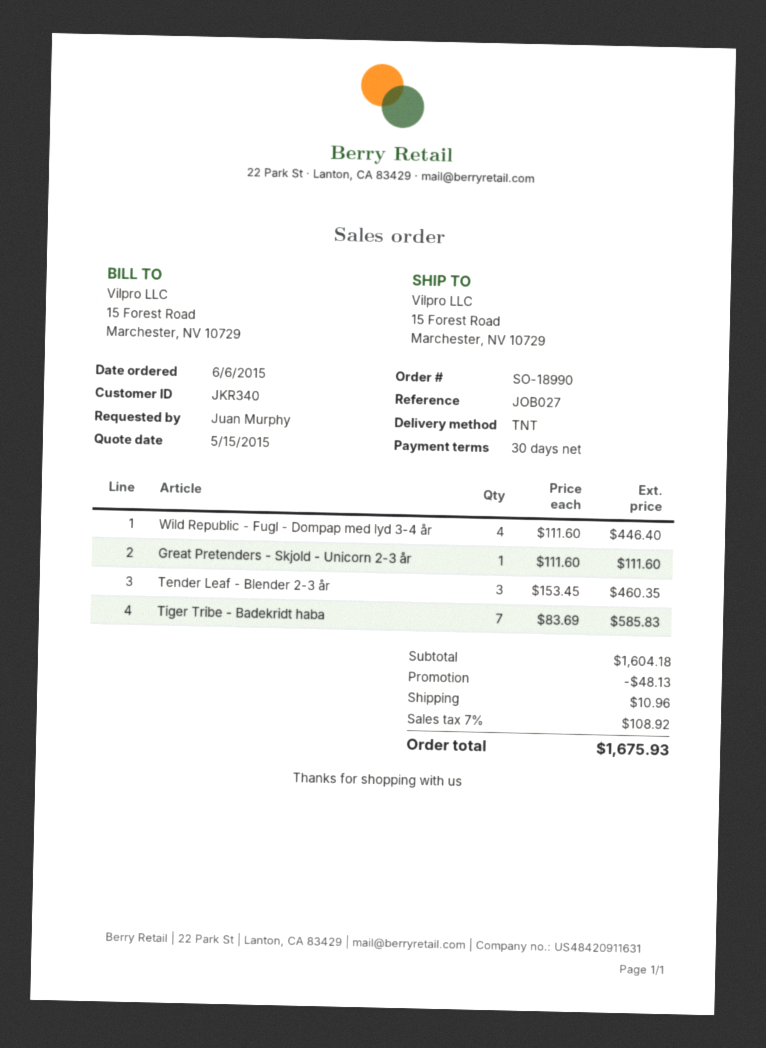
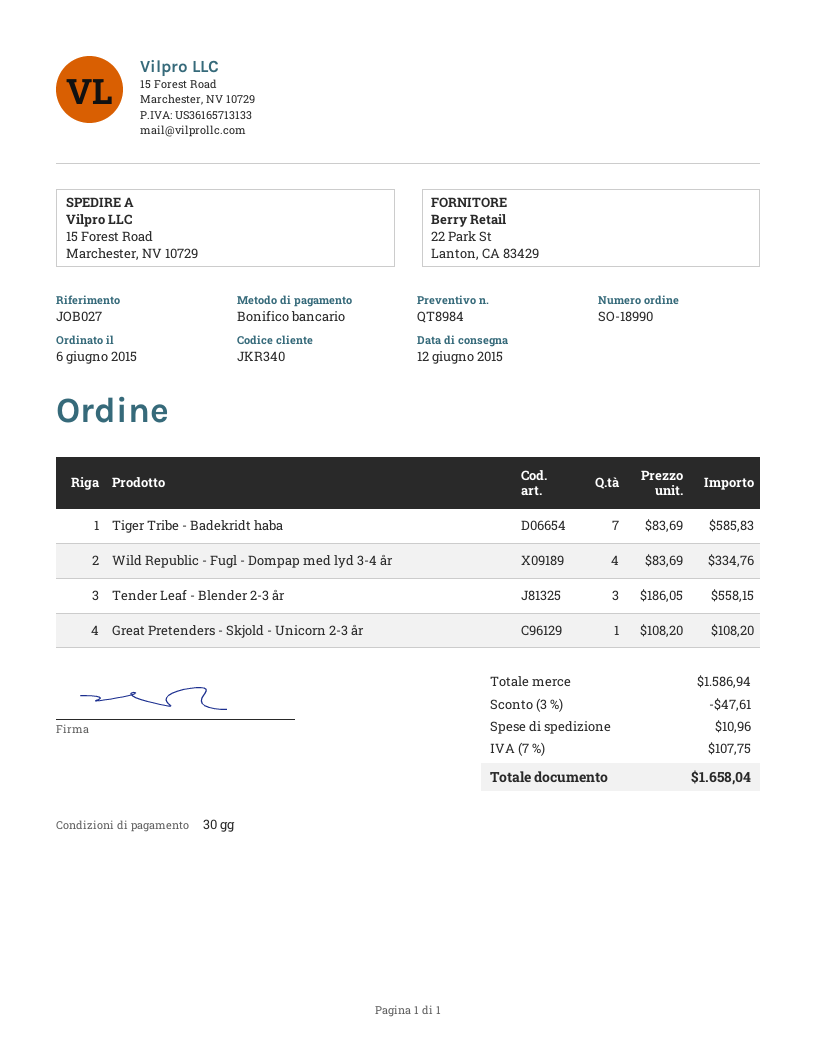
Wild Republic - Fugl - Dompap med lyd 3-4 år: 4 x 111.60 = 446.40 -> 4 x 83.69 = 334.76
Great Pretenders - Skjold - Unicorn 2-3 år: 1 x 111.60 = 111.60 -> 1 x 108.20 = 108.20
Tender Leaf - Blender 2-3 år: 3 x 153.45 = 460.35 -> 3 x 186.05 = 558.15
subtotal: 1604.18 -> 1586.94
discount: 48.13 -> 47.61
tax: 7% = 108.92 -> 7% = 107.75
total: 1675.93 -> 1658.04

